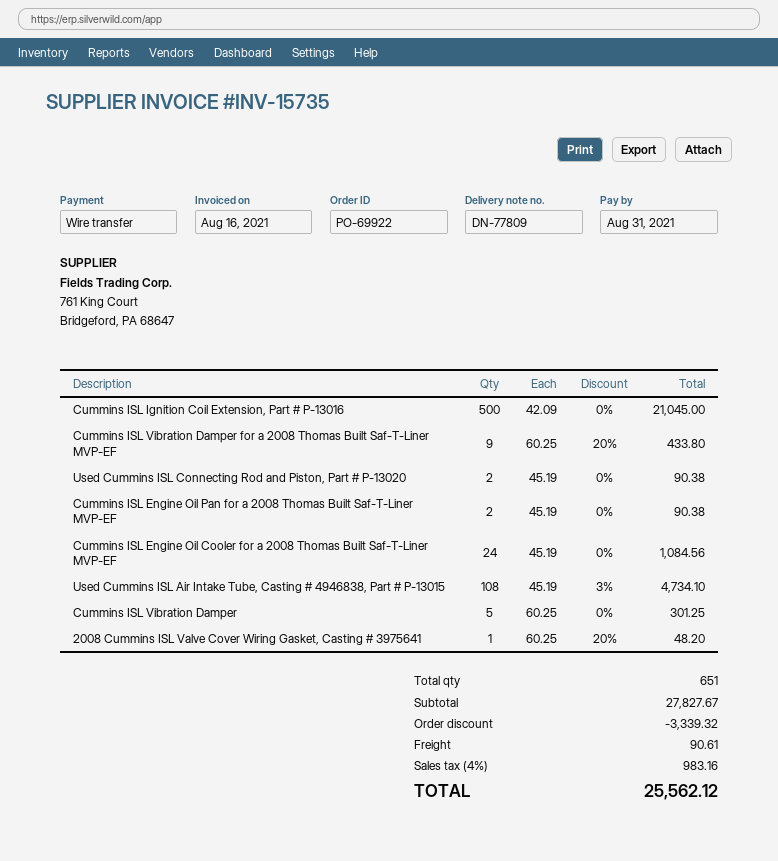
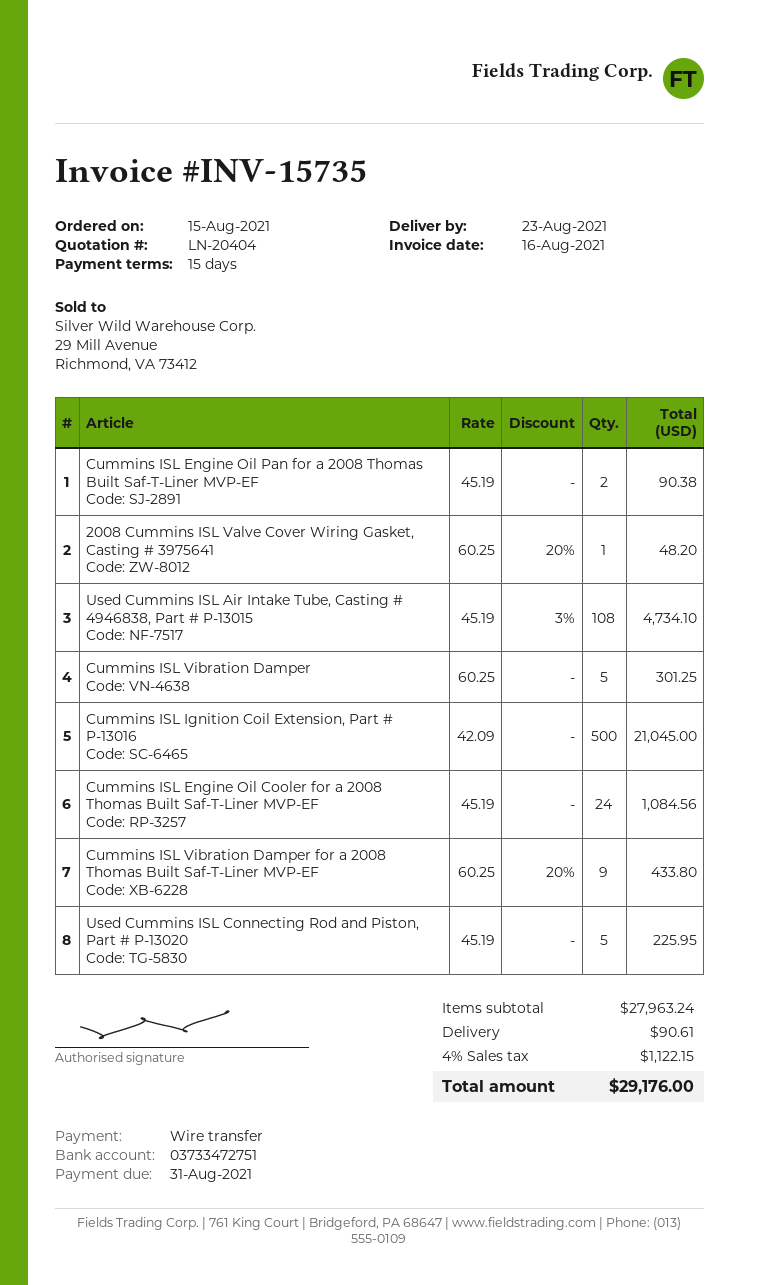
Used Cummins ISL Connecting Rod and Piston, Part # P-13020: 2 x 45.19 = 90.38 -> 5 x 45.19 = 225.95
subtotal: 27827.67 -> 27963.24
discount: 3339.32 -> none
tax: 4% = 983.16 -> 4% = 1122.15
total: 25562.12 -> 29176.00

